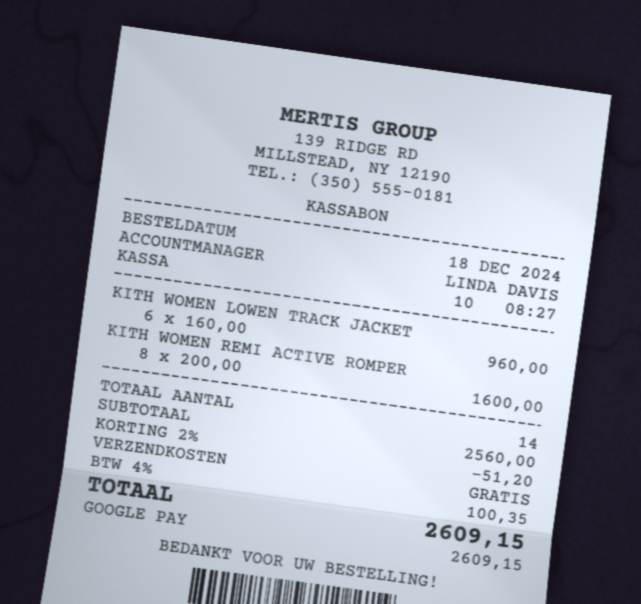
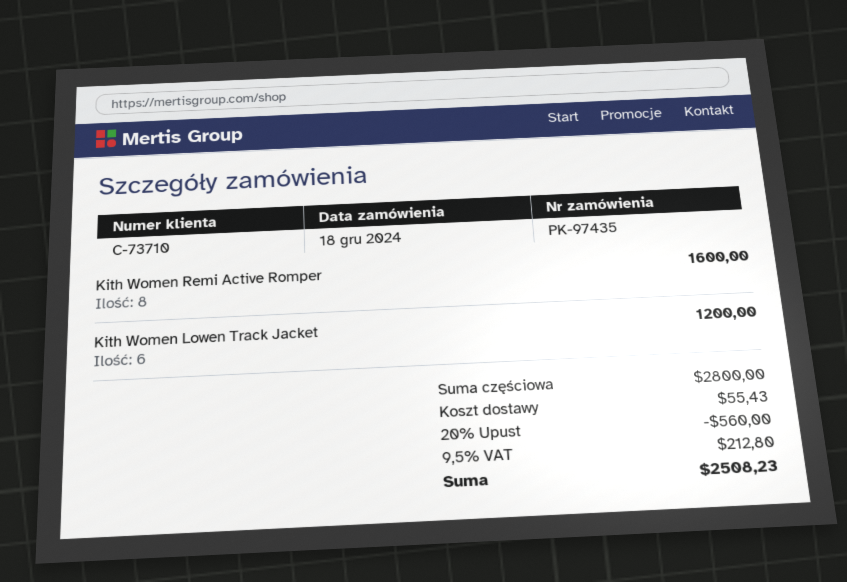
KITH WOMEN LOWEN TRACK JACKET: 6 for 960.00 -> 6 for 1200.00
subtotal: 2560.00 -> 2800.00
discount: 2% = 51.20 -> 20% = 560.00
shipping: 0.00 -> 55.43
tax: 4% = 100.35 -> 9.5% = 212.80
total: 2609.15 -> 2508.23

